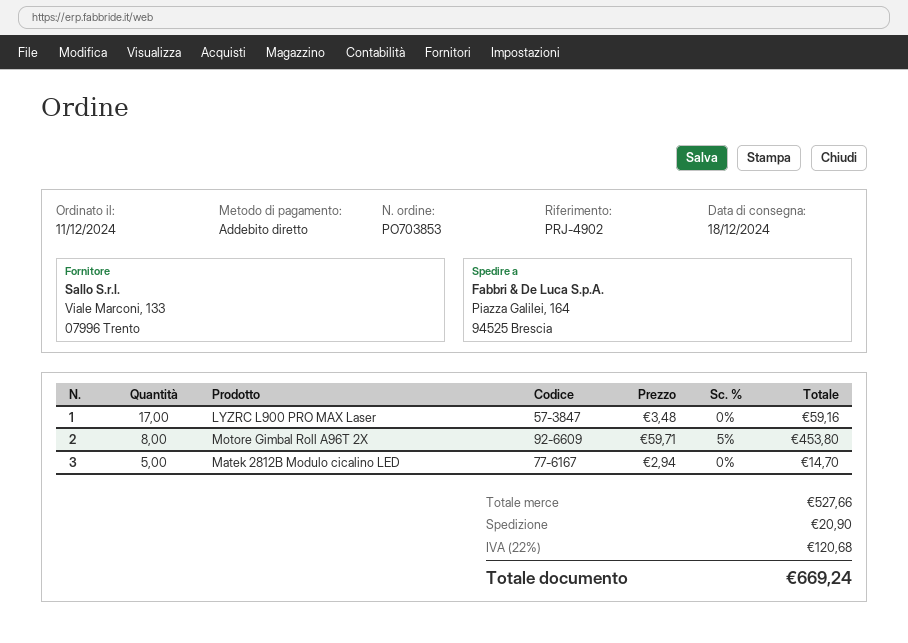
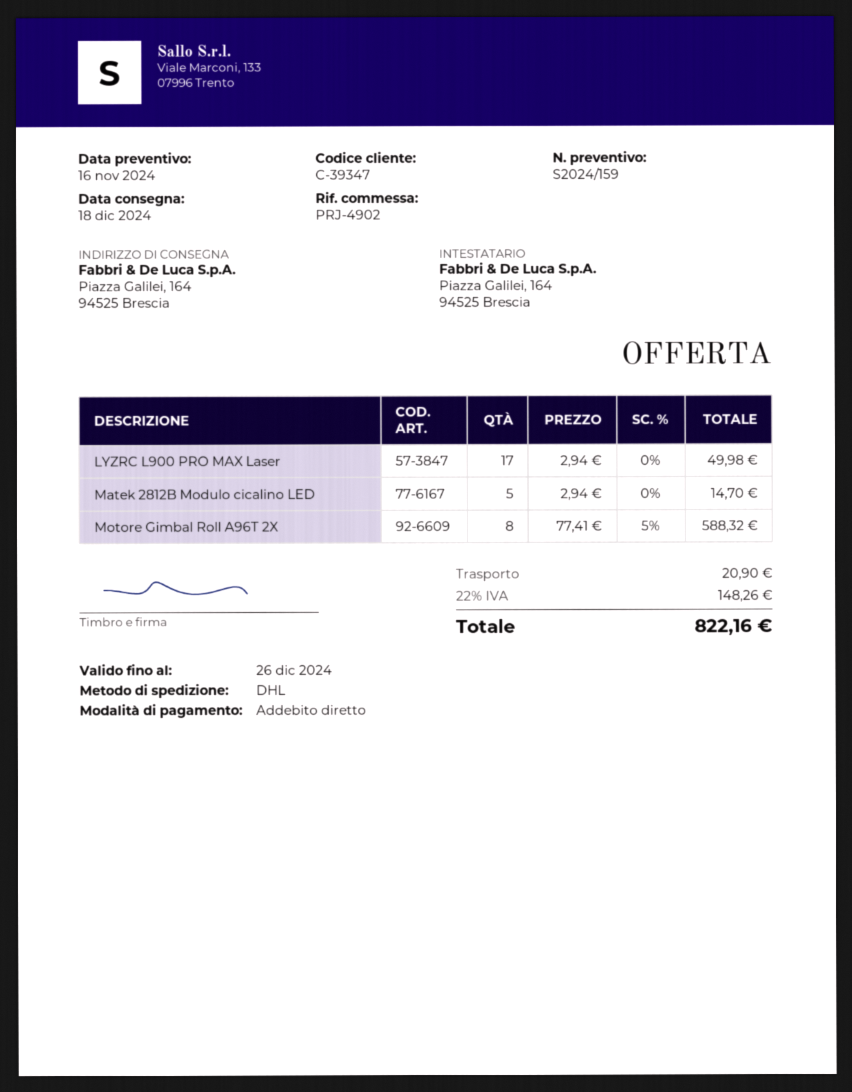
LYZRC L900 PRO MAX Laser: 17 x 3.48 = 59.16 -> 17 x 2.94 = 49.98
Motore Gimbal Roll A96T 2X: 8 x 59.71 - 5% = 453.80 -> 8 x 77.41 - 5% = 588.32
tax: 22% = 120.68 -> 22% = 148.26
total: 669.24 -> 822.16

